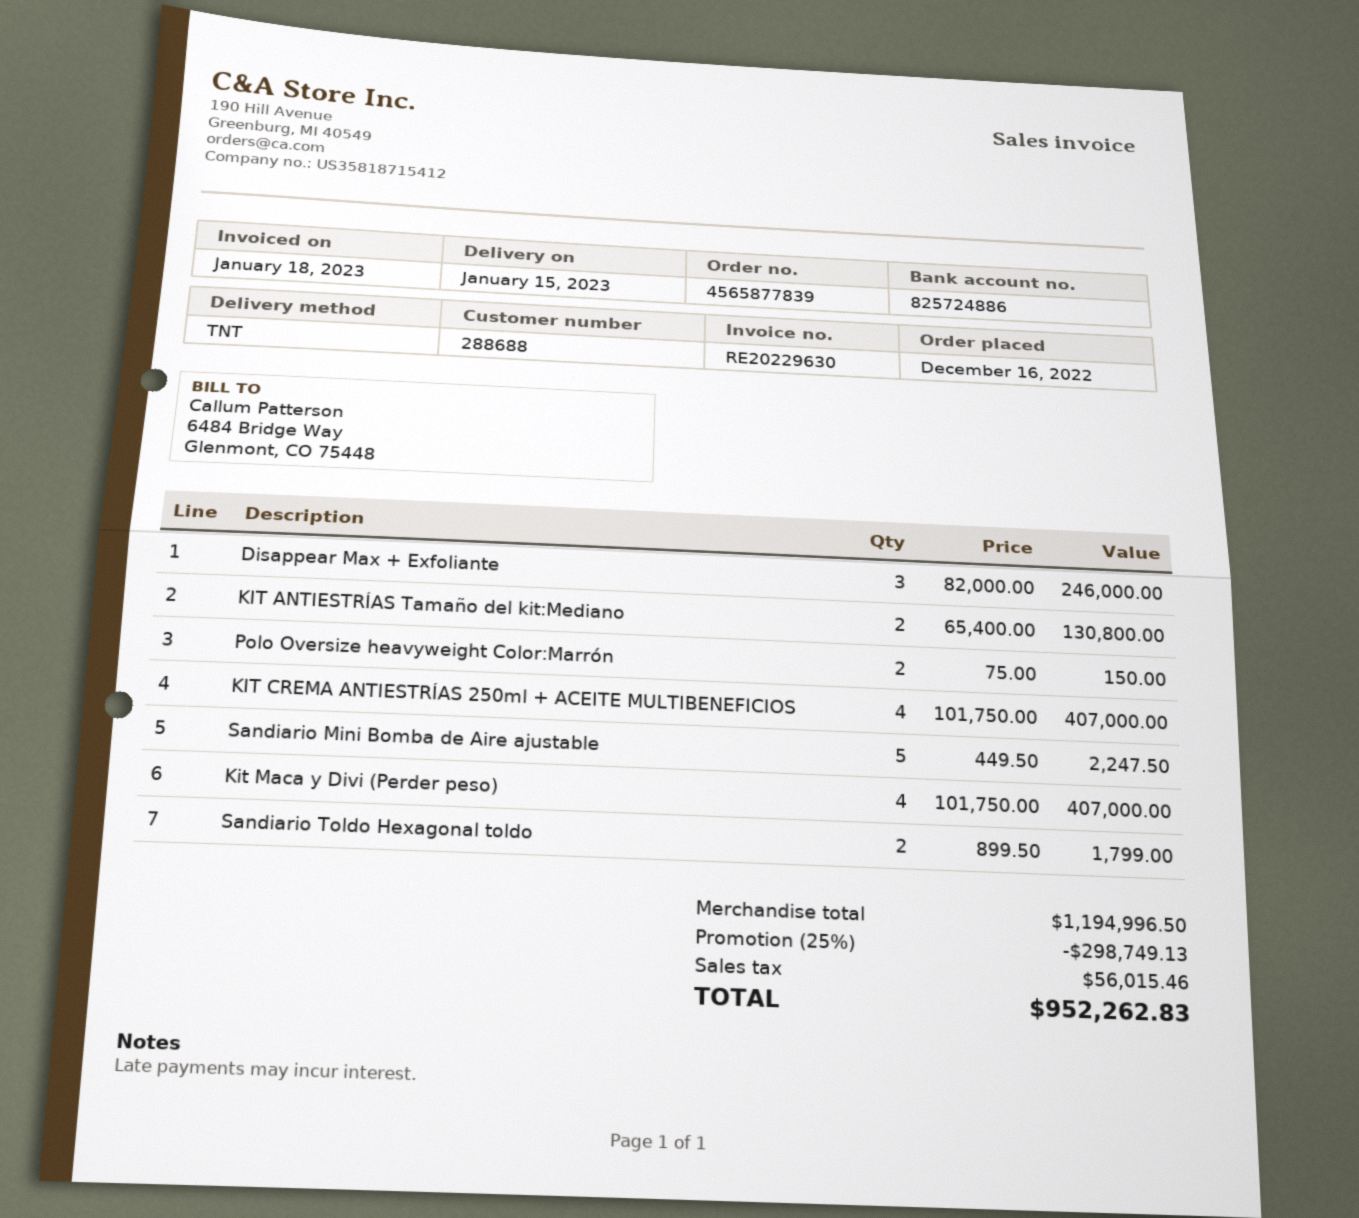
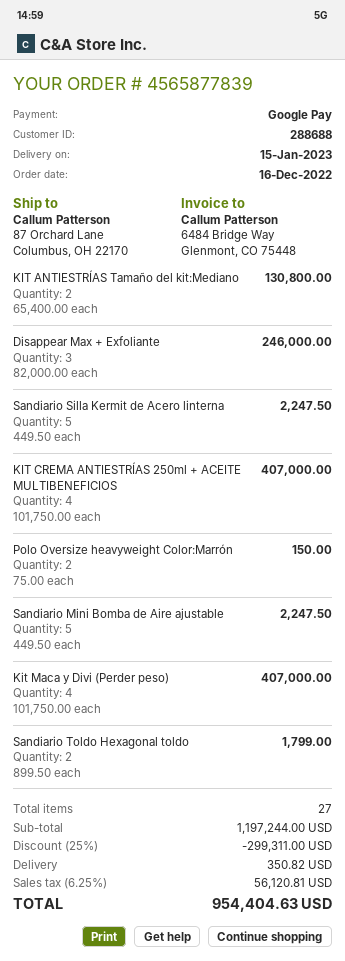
Sandiario Silla Kermit de Acero linterna: none -> 5 x 449.50 = 2247.50
subtotal: 1194996.50 -> 1197244.00
discount: 25% = 298749.13 -> 25% = 299311.00
shipping: none -> 350.82
tax: 56015.46 -> 56120.81
total: 952262.83 -> 954404.63

